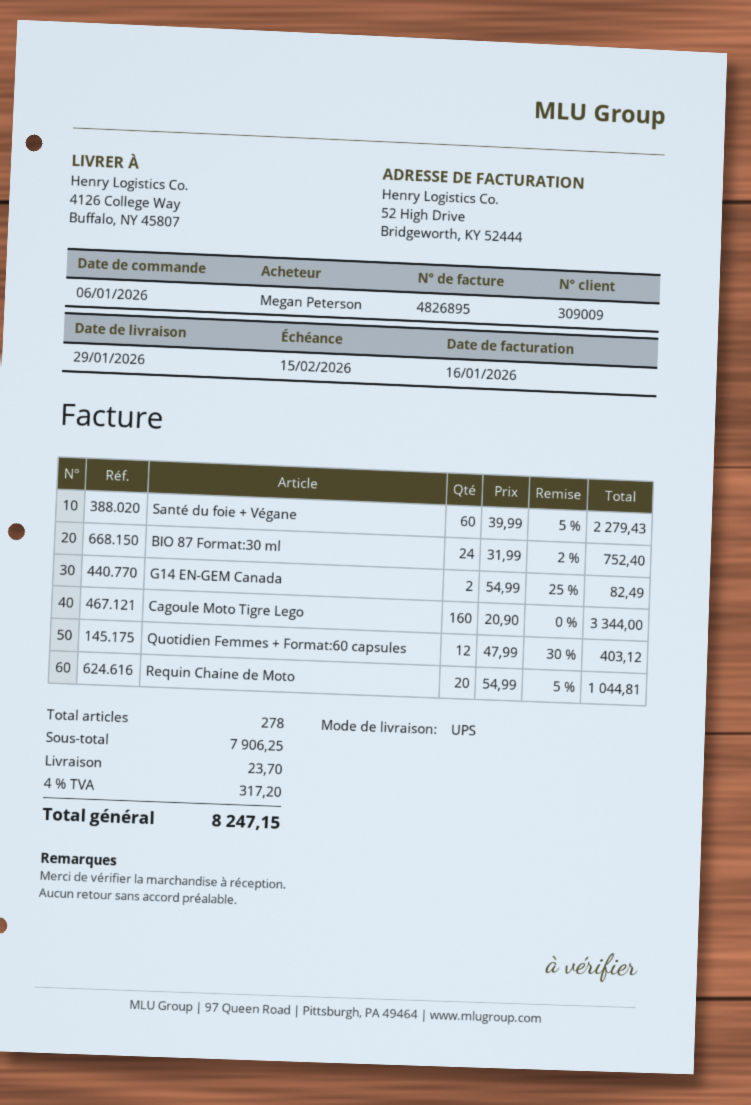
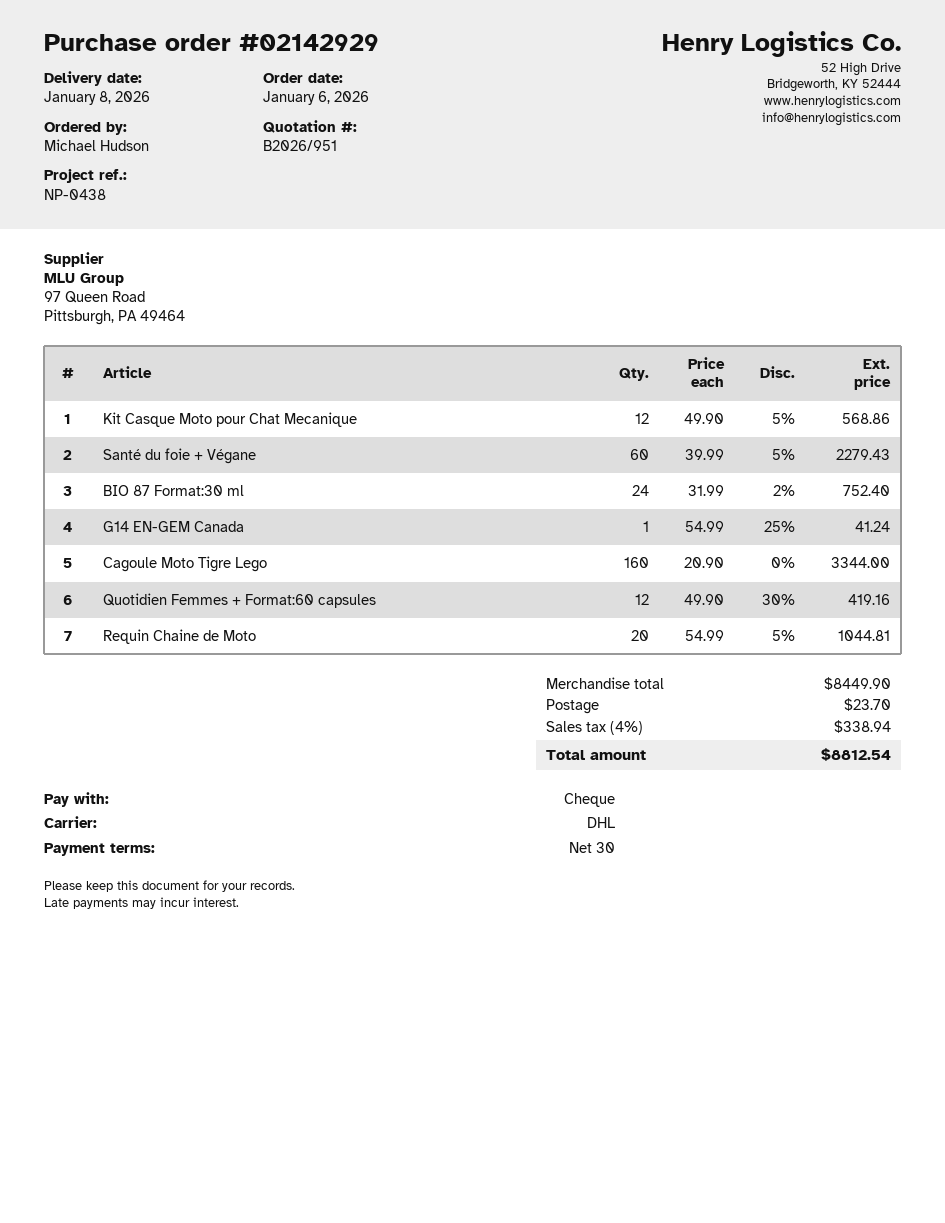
delivery date: 2026-01-29 -> 2026-01-08
ordered by: Megan Peterson -> Michael Hudson
shipping method: UPS -> DHL
G14 EN-GEM Canada: 2 x 54.99 - 25% = 82.49 -> 1 x 54.99 - 25% = 41.24
Quotidien Femmes + Format:60 capsules: 12 x 47.99 - 30% = 403.12 -> 12 x 49.90 - 30% = 419.16
Kit Casque Moto pour Chat Mecanique: none -> 12 x 49.90 - 5% = 568.86
subtotal: 7906.25 -> 8449.90
tax: 4% = 317.20 -> 4% = 338.94
total: 8247.15 -> 8812.54

